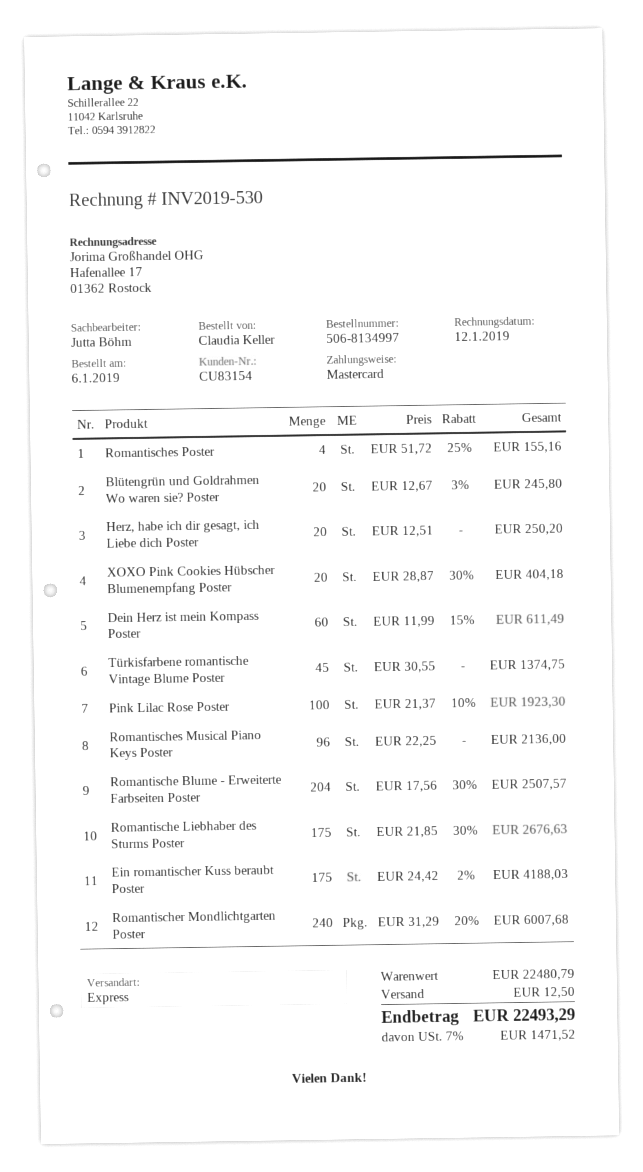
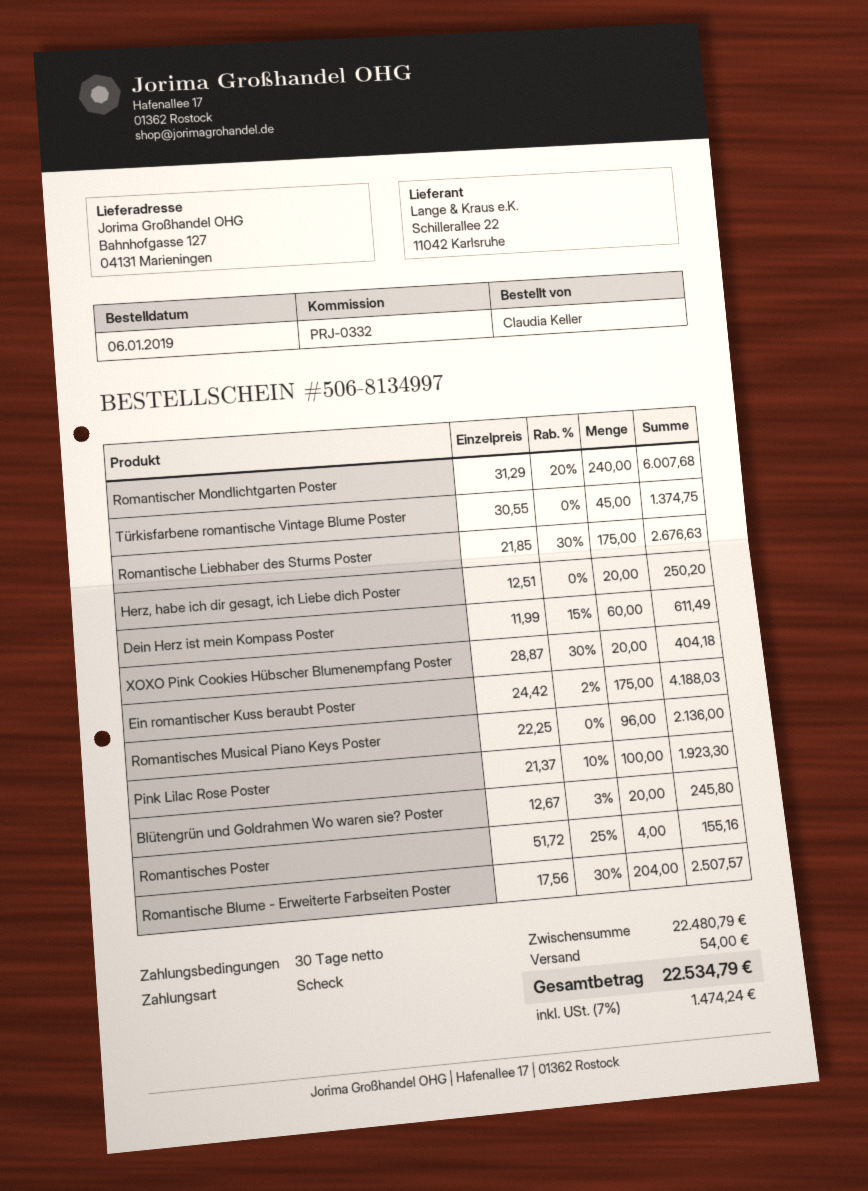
payment method: Mastercard -> cheque
shipping: 12.50 -> 54.00
tax: 7% = 1471.52 -> 7% = 1474.24
total: 22493.29 -> 22534.79

